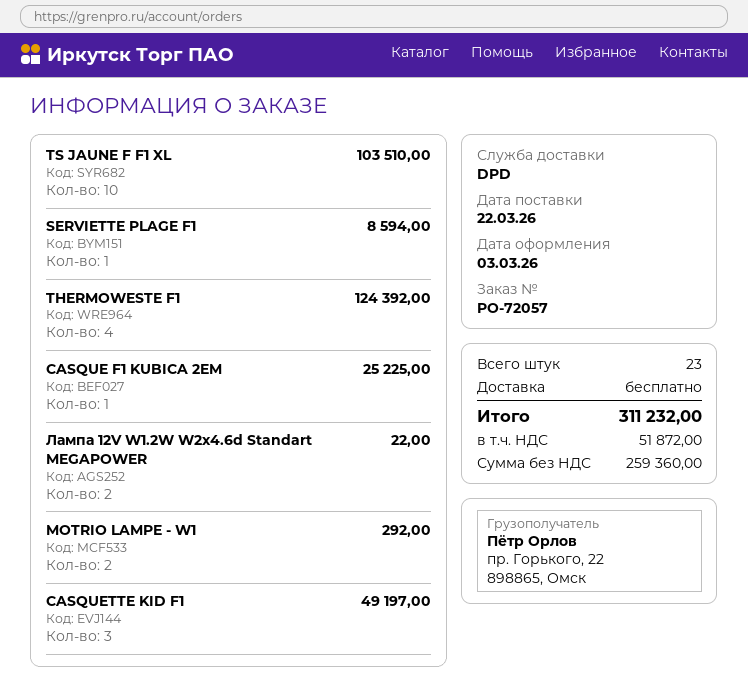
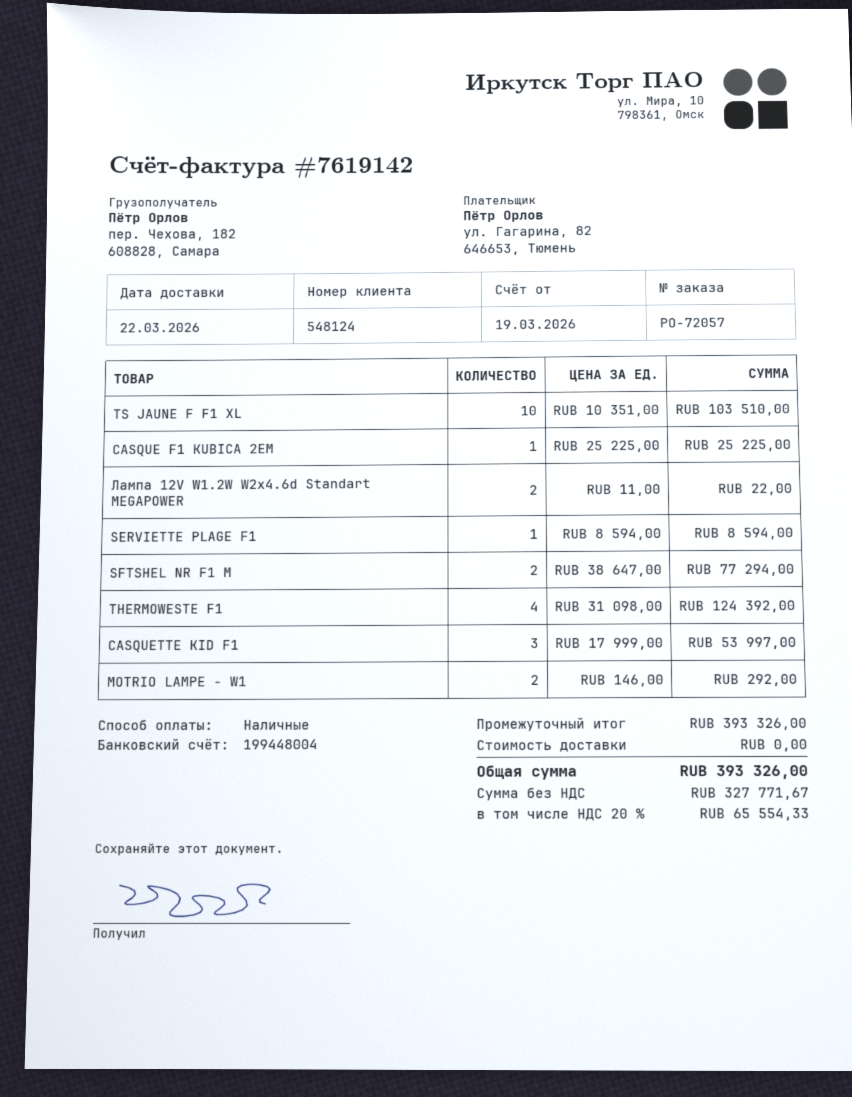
ship to: пр. Горького, 22, 898865, Омск -> пер. Чехова, 182, 608828, Самара
CASQUETTE KID F1: 3 for 49197.00 -> 3 for 53997.00
SFTSHEL NR F1 M: none -> 2 for 77294.00
net: 259360.00 -> 327771.67
tax: 51872.00 -> 65554.33
total: 311232.00 -> 393326.00

